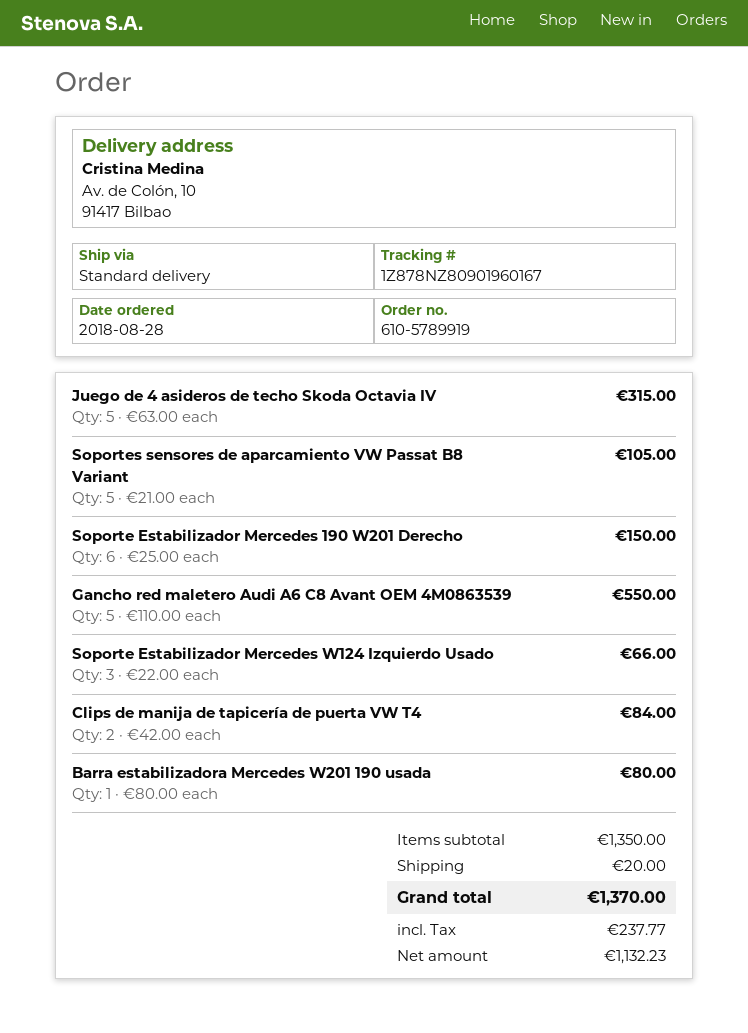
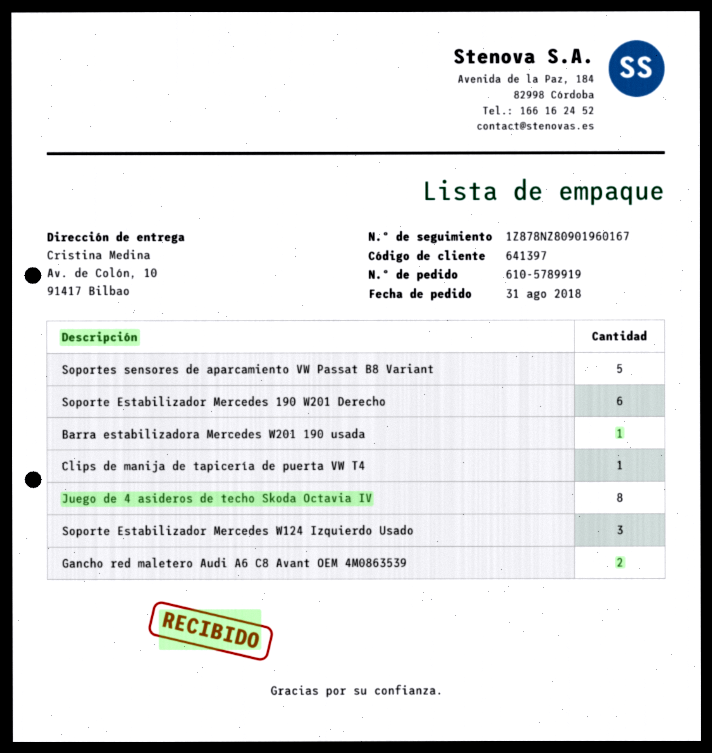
order date: 2018-08-28 -> 2018-08-31
Juego de 4 asideros de techo Skoda Octavia IV: 5 -> 8
Gancho red maletero Audi A6 C8 Avant OEM 4M0863539: 5 -> 2
Clips de manija de tapicería de puerta VW T4: 2 -> 1

